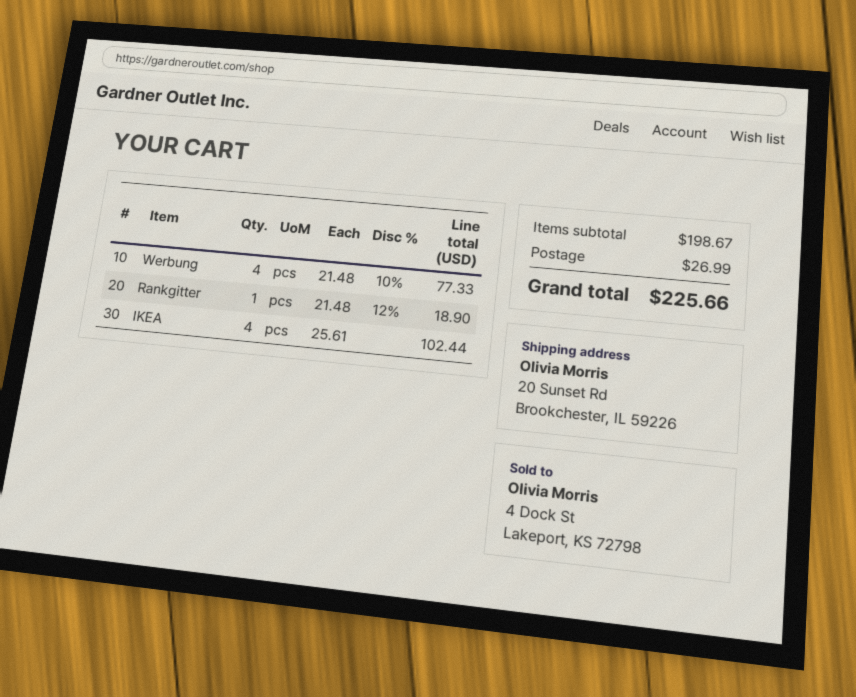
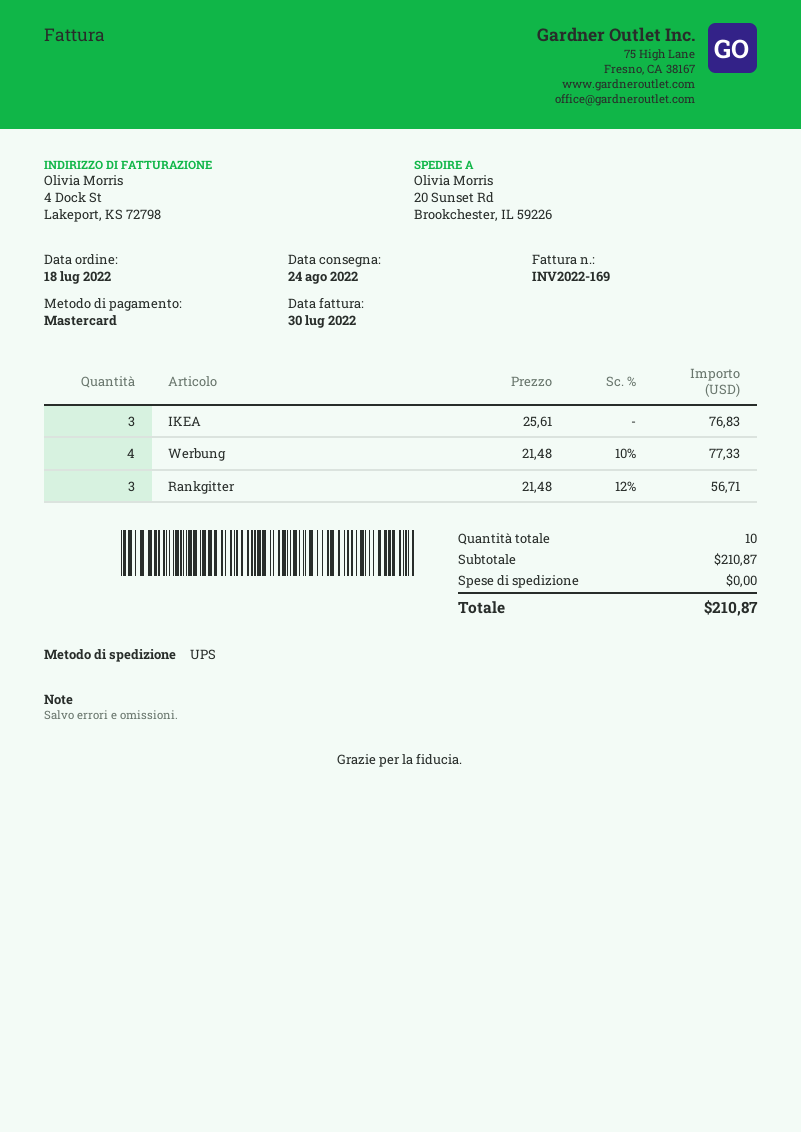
Rankgitter: 1 x 21.48 - 12% = 18.90 -> 3 x 21.48 - 12% = 56.71
IKEA: 4 x 25.61 = 102.44 -> 3 x 25.61 = 76.83
subtotal: 198.67 -> 210.87
shipping: 26.99 -> 0.00
total: 225.66 -> 210.87

